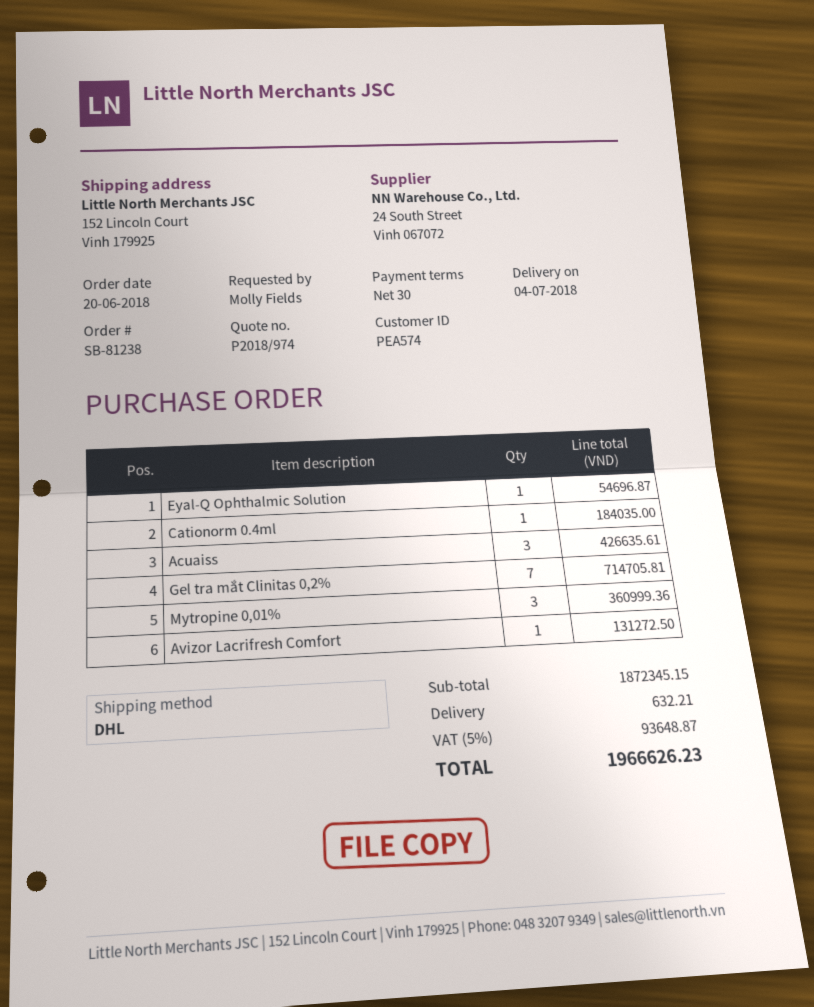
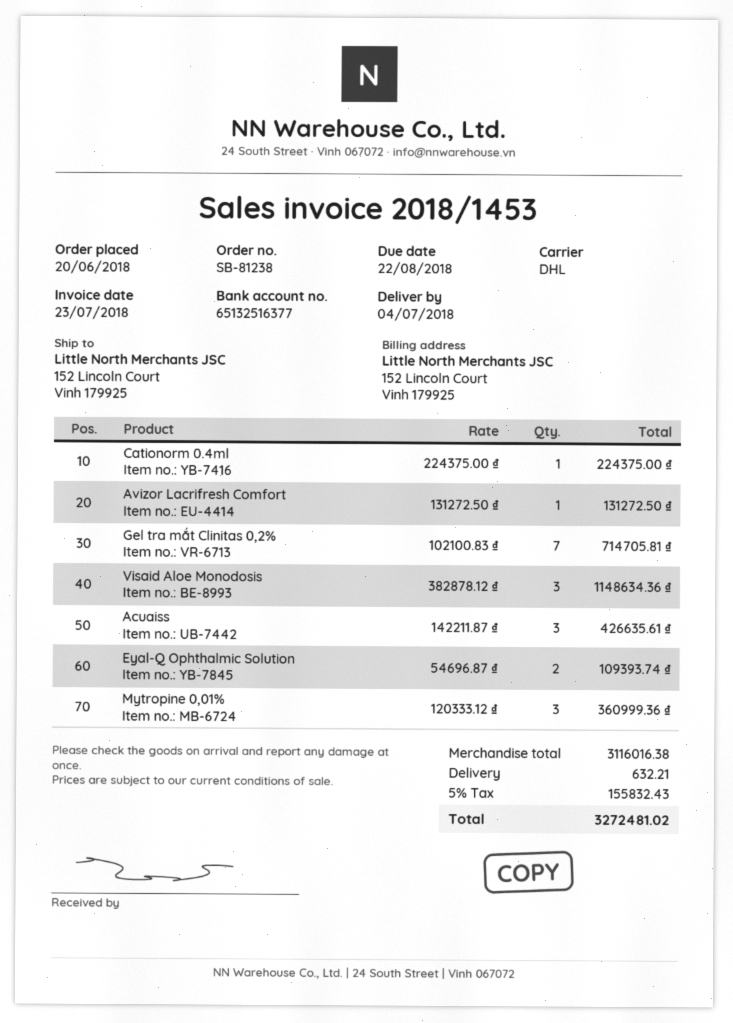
Eyal-Q Ophthalmic Solution: 1 for 54696.87 -> 2 for 109393.74
Cationorm 0.4ml: 1 for 184035.00 -> 1 for 224375.00
Visaid Aloe Monodosis: none -> 3 for 1148634.36
subtotal: 1872345.15 -> 3116016.38
tax: 5% = 93648.87 -> 5% = 155832.43
total: 1966626.23 -> 3272481.02

